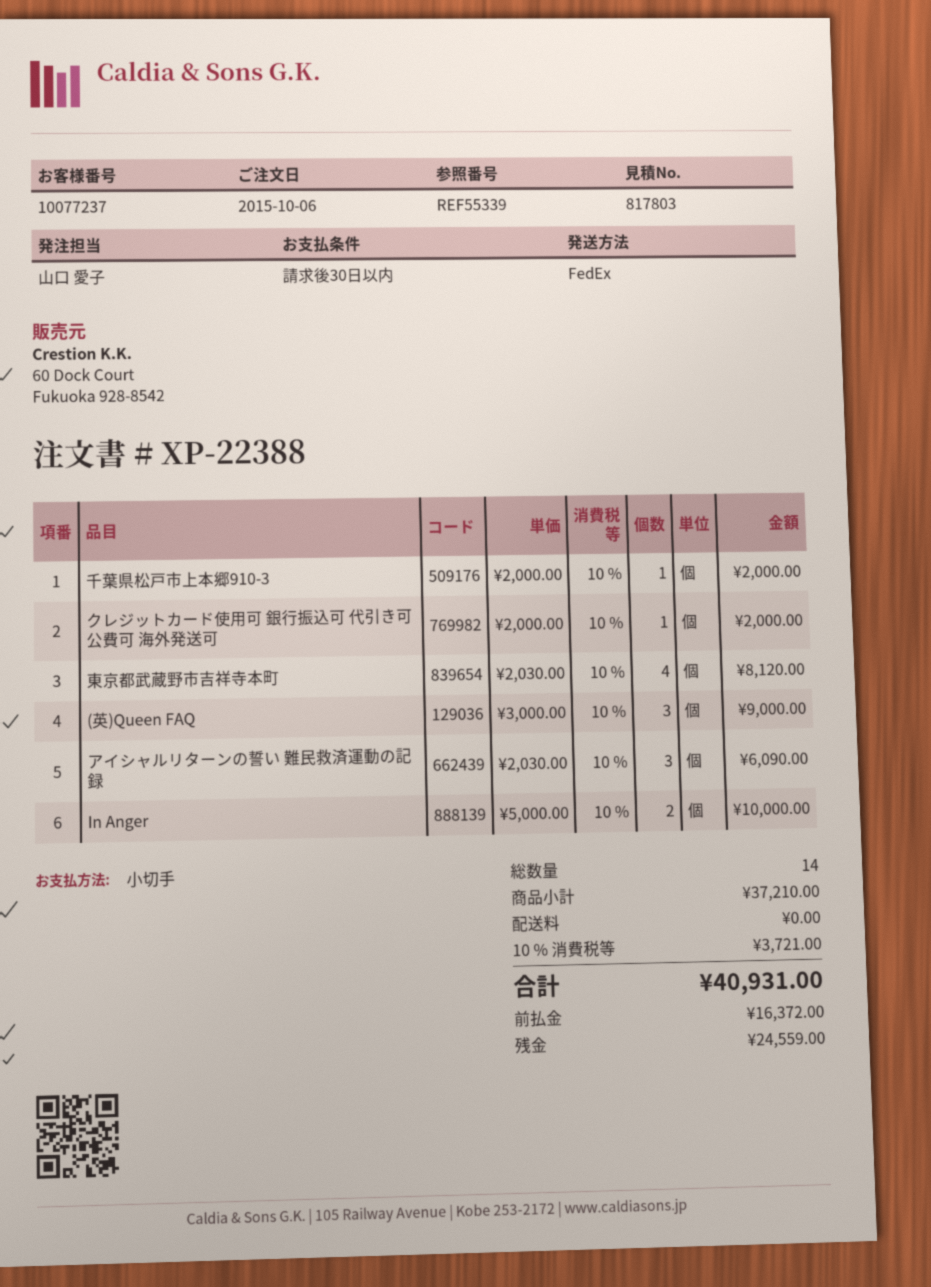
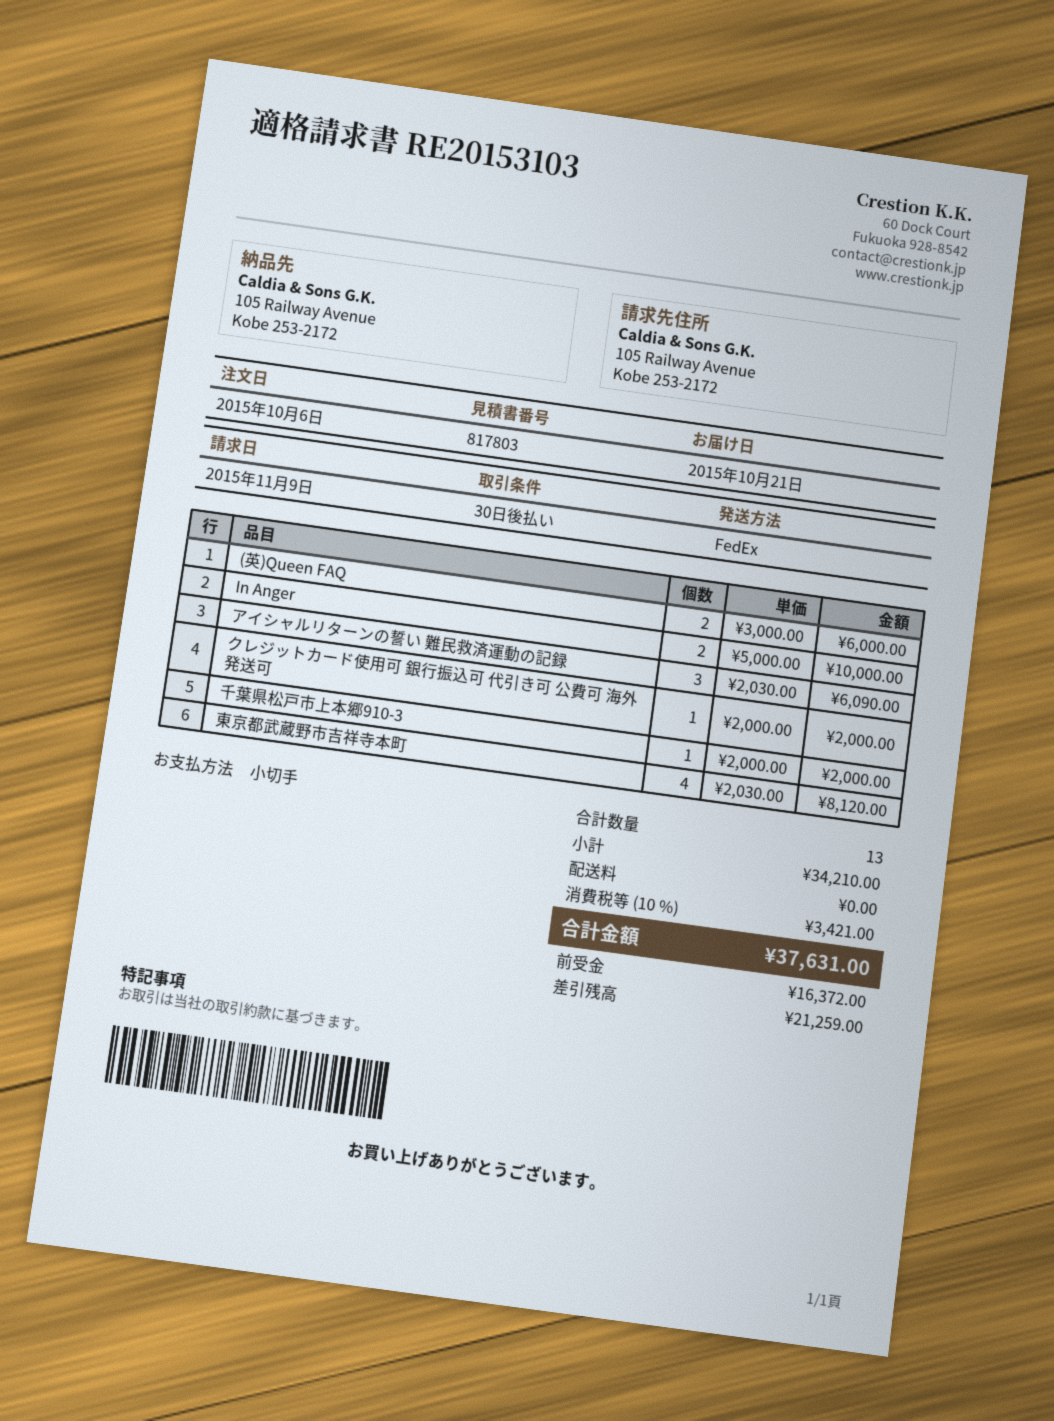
(英)Queen FAQ: 3 x 3000.00 = 9000.00 -> 2 x 3000.00 = 6000.00
total quantity: 14 -> 13
subtotal: 37210.00 -> 34210.00
tax: 10% = 3721.00 -> 10% = 3421.00
total: 40931.00 -> 37631.00
balance: 24559.00 -> 21259.00

